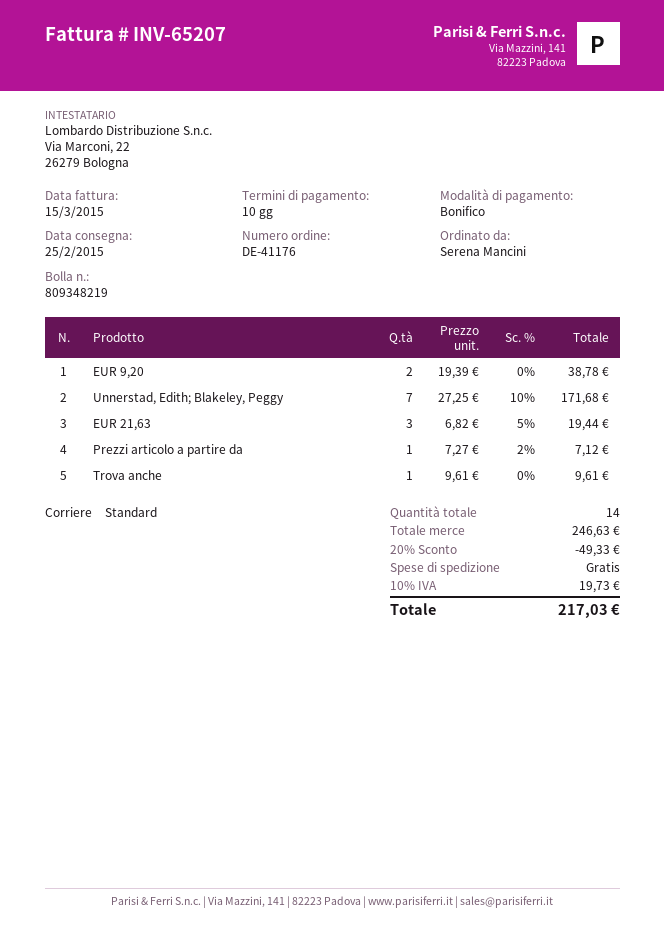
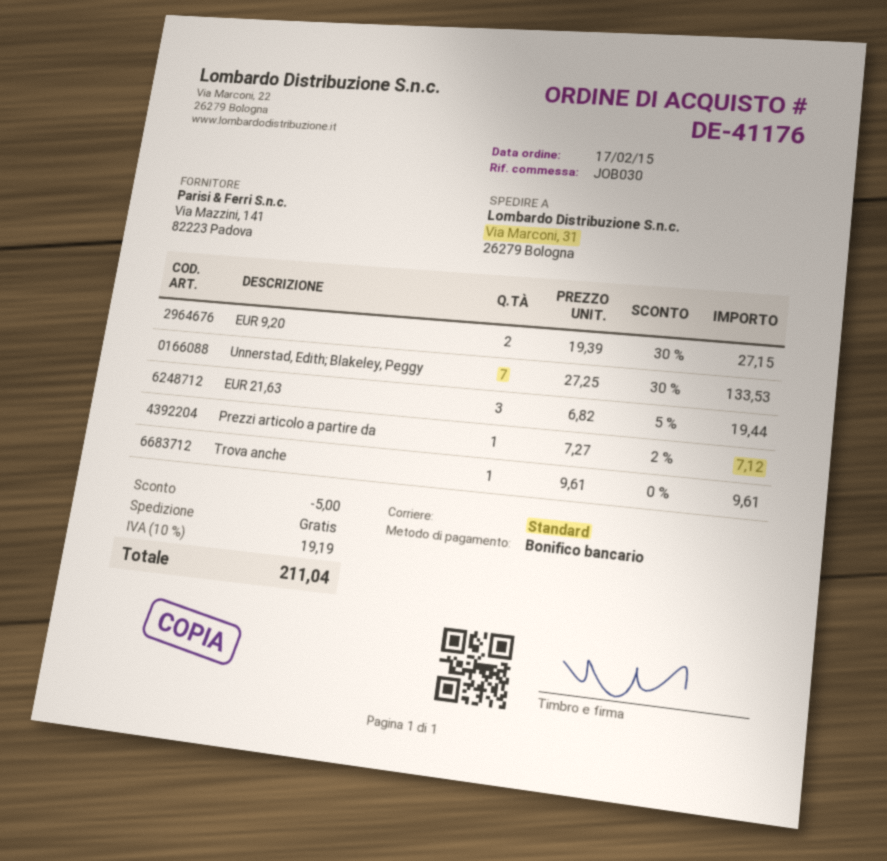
EUR 9,20: 2 x 19.39 = 38.78 -> 2 x 19.39 - 30% = 27.15
Unnerstad, Edith; Blakeley, Peggy: 7 x 27.25 - 10% = 171.68 -> 7 x 27.25 - 30% = 133.53
discount: 49.33 -> 5.00
tax: 10% = 19.73 -> 10% = 19.19
total: 217.03 -> 211.04

